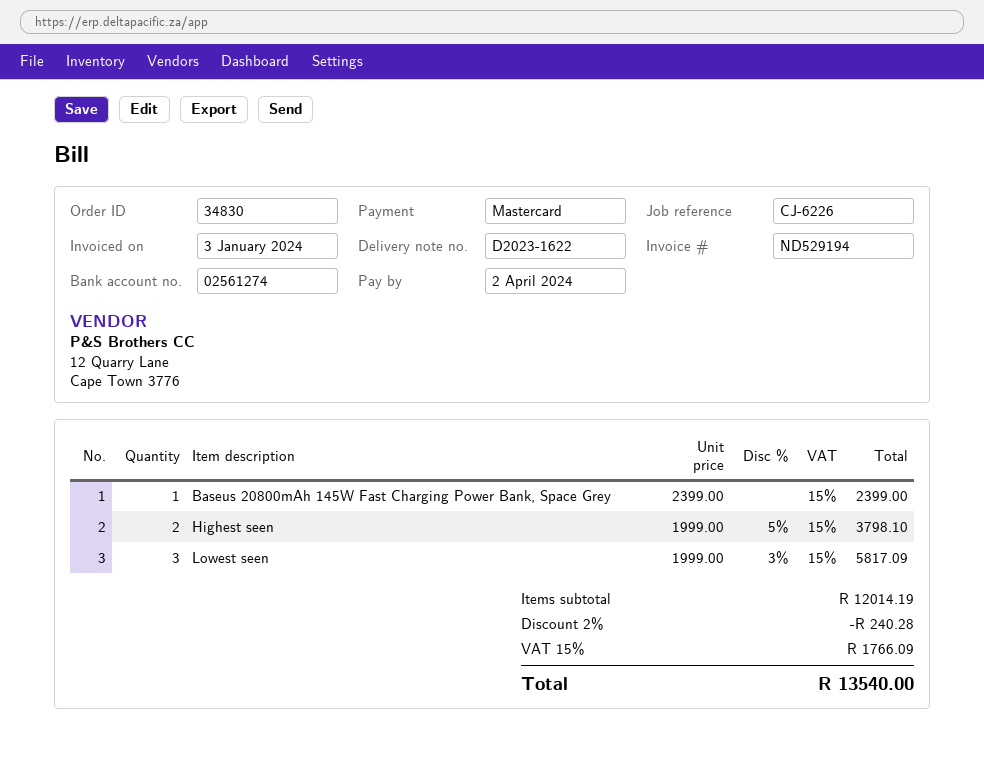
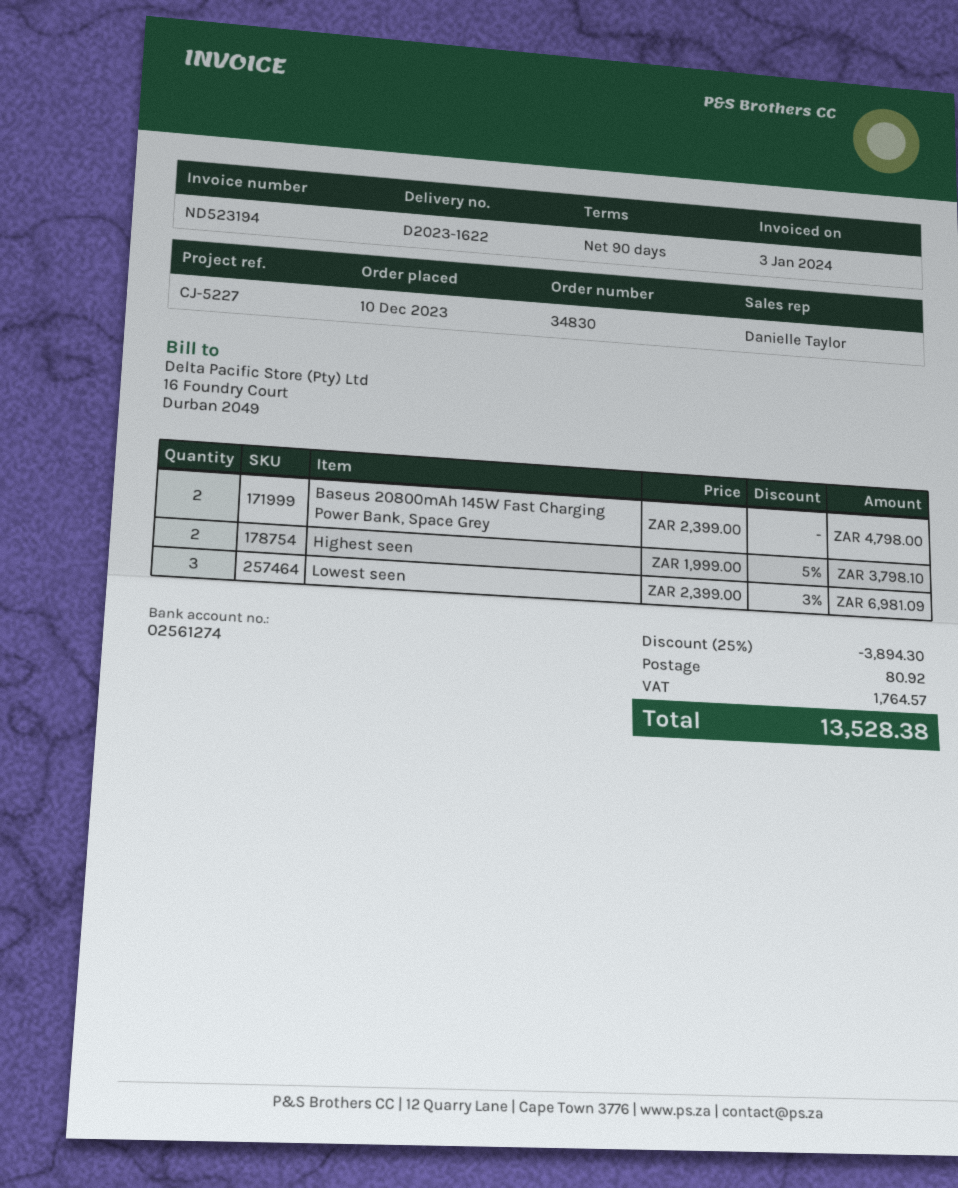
invoice number: ND529194 -> ND523194
reference: CJ-6226 -> CJ-5227
Baseus 20800mAh 145W Fast Charging Power Bank, Space Grey: 1 x 2399.00 = 2399.00 -> 2 x 2399.00 = 4798.00
Lowest seen: 3 x 1999.00 - 3% = 5817.09 -> 3 x 2399.00 - 3% = 6981.09
discount: 2% = 240.28 -> 25% = 3894.30
shipping: none -> 80.92
tax: 1766.09 -> 1764.57
total: 13540.00 -> 13528.38

